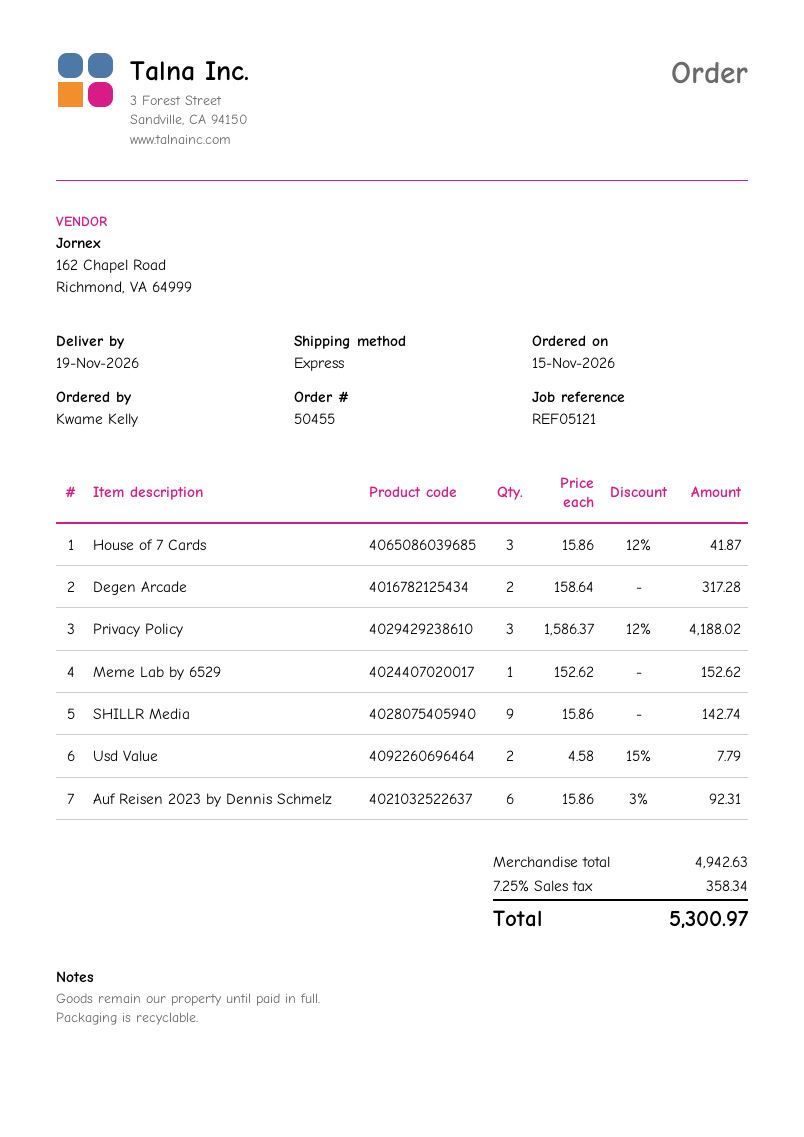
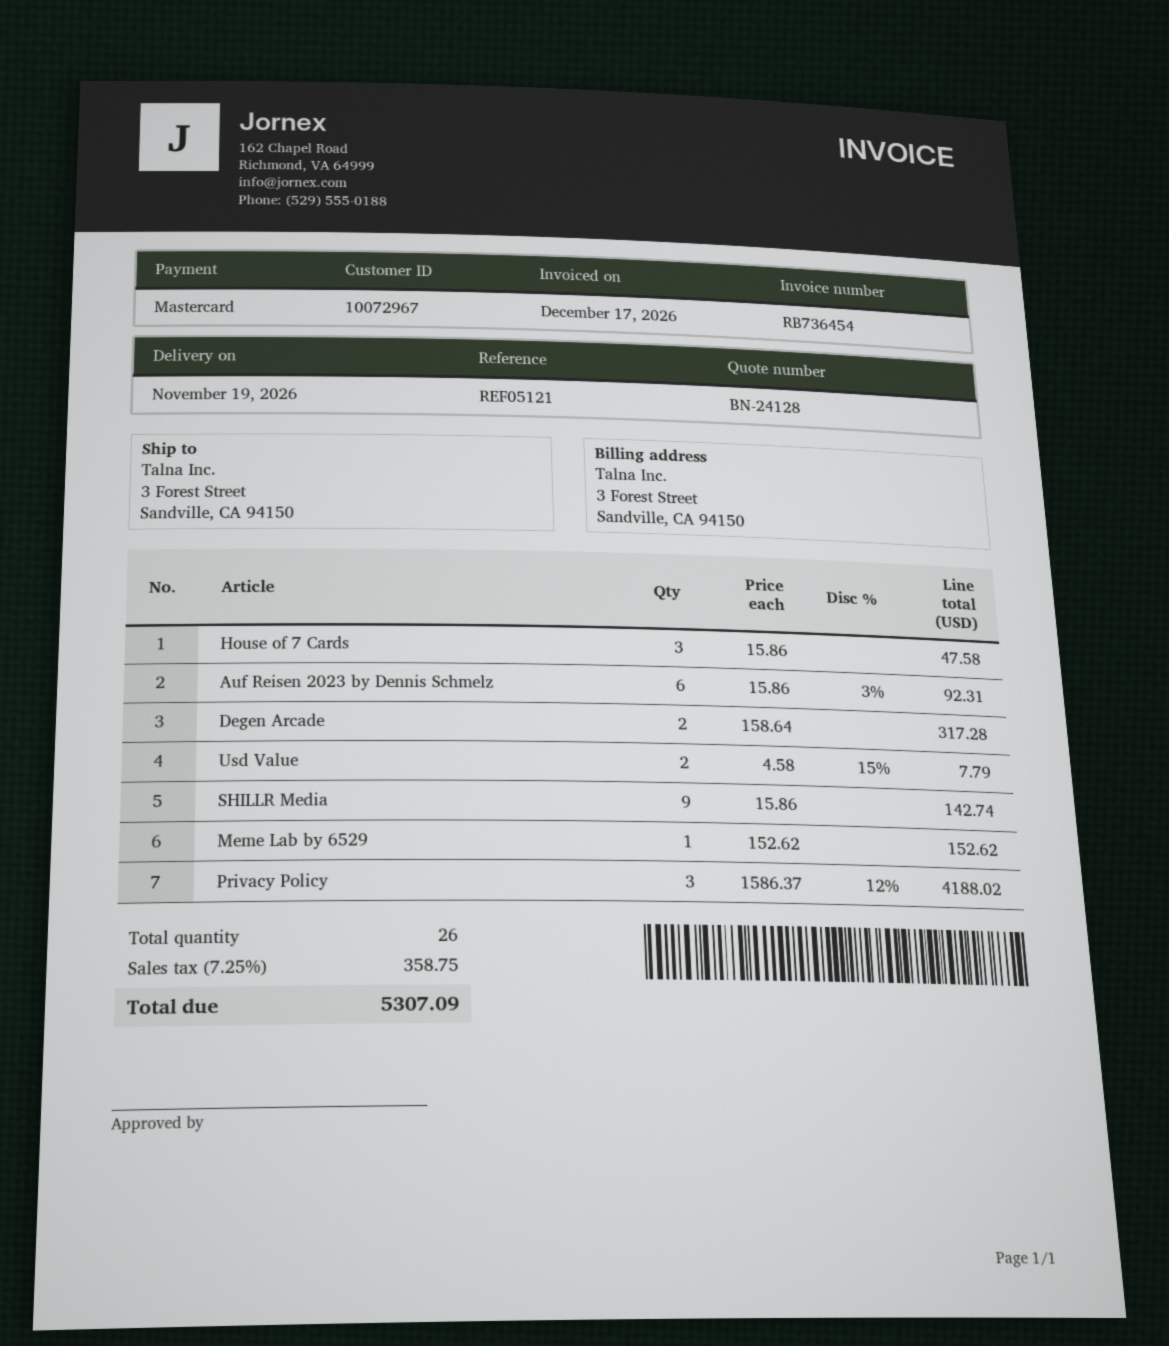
House of 7 Cards: 3 x 15.86 - 12% = 41.87 -> 3 x 15.86 = 47.58
tax: 7.25% = 358.34 -> 7.25% = 358.75
total: 5300.97 -> 5307.09

